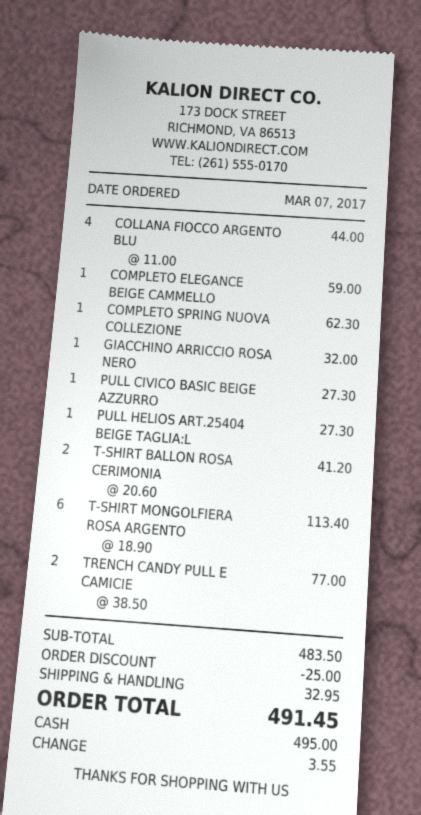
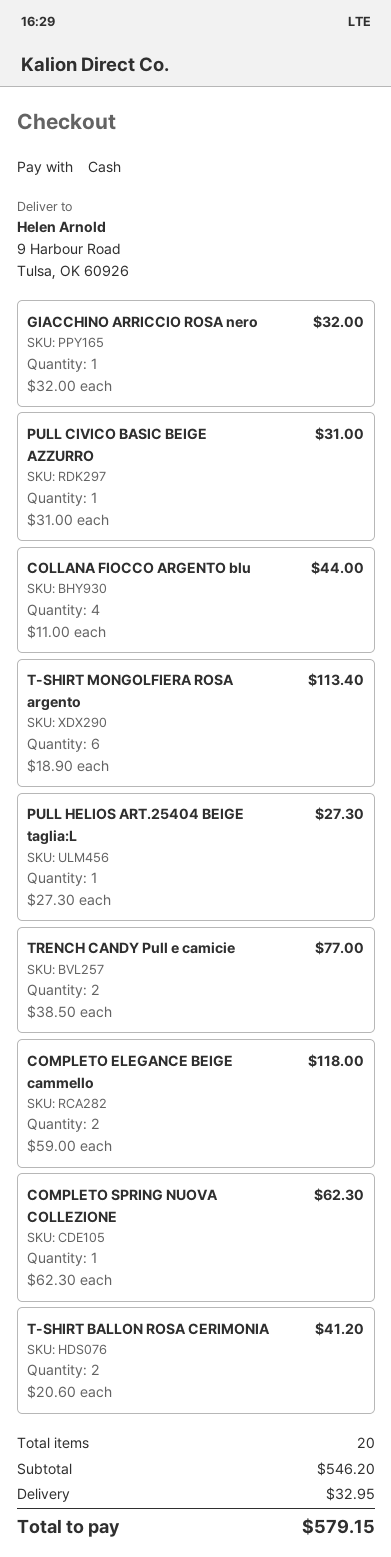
COMPLETO ELEGANCE BEIGE CAMMELLO: 1 x 59.00 = 59.00 -> 2 x 59.00 = 118.00
PULL CIVICO BASIC BEIGE AZZURRO: 1 x 27.30 = 27.30 -> 1 x 31.00 = 31.00
subtotal: 483.50 -> 546.20
discount: 25.00 -> none
total: 491.45 -> 579.15

